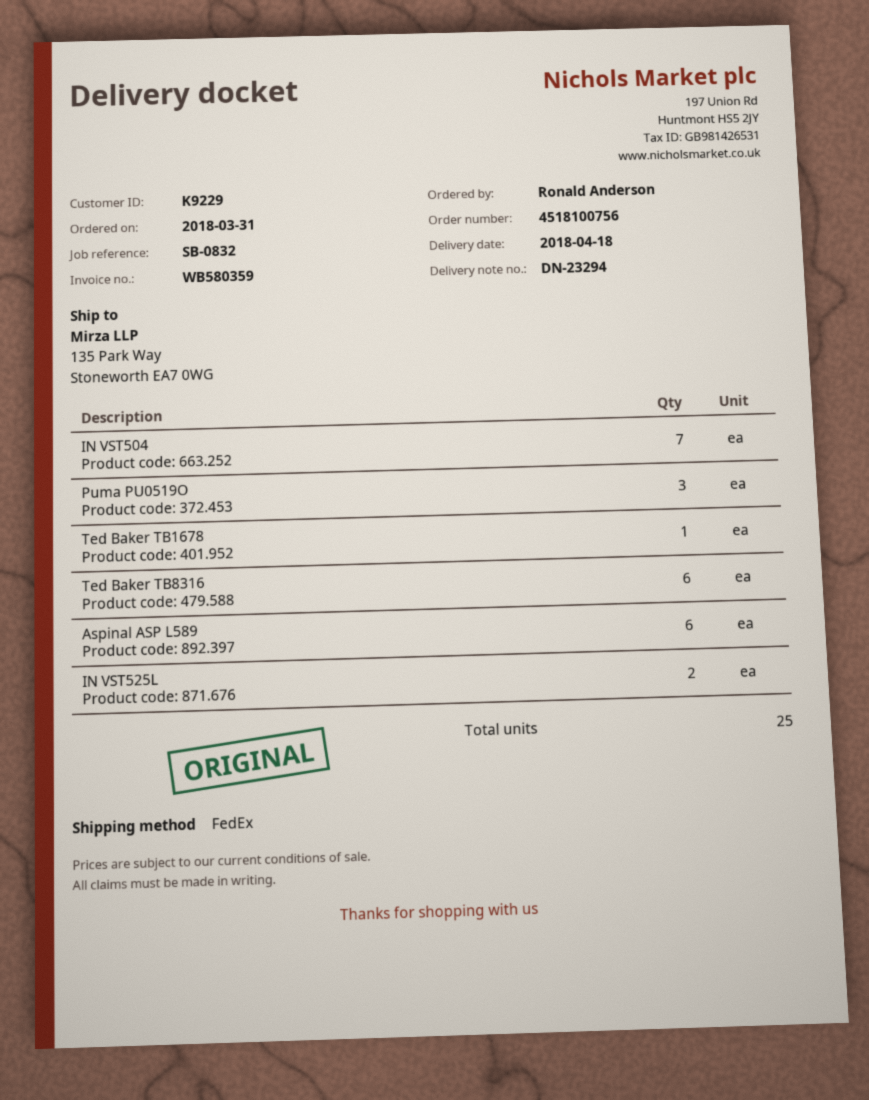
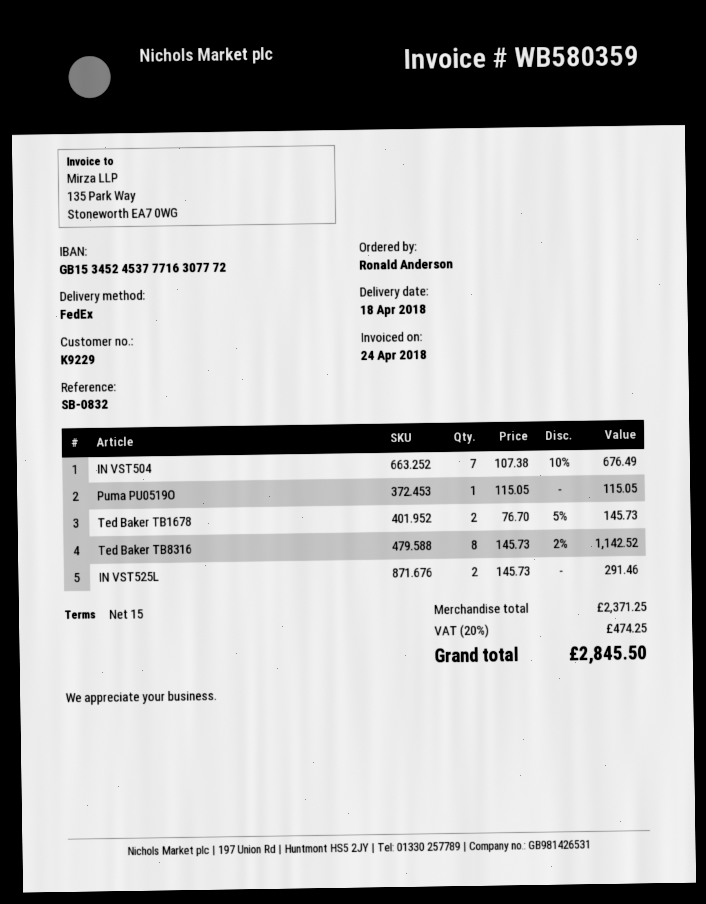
Puma PU0519O: 3 -> 1
Ted Baker TB1678: 1 -> 2
Ted Baker TB8316: 6 -> 8
Aspinal ASP L589: 6 -> none

